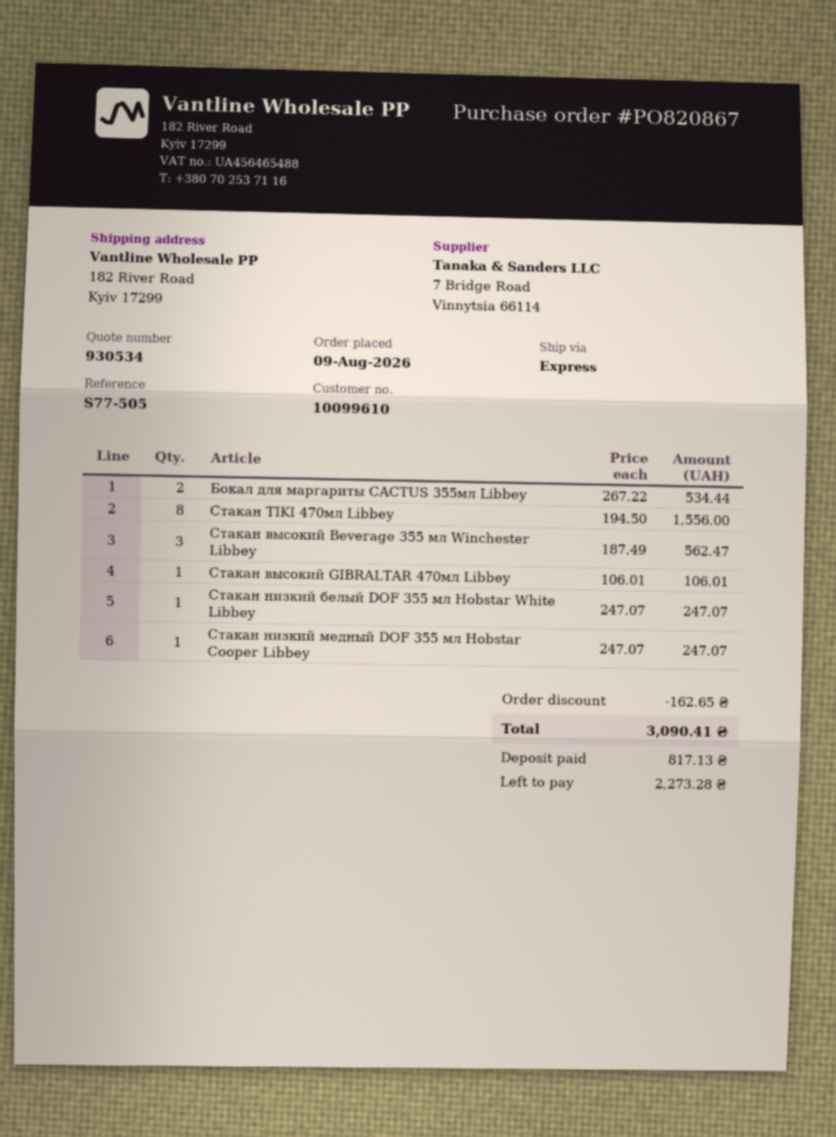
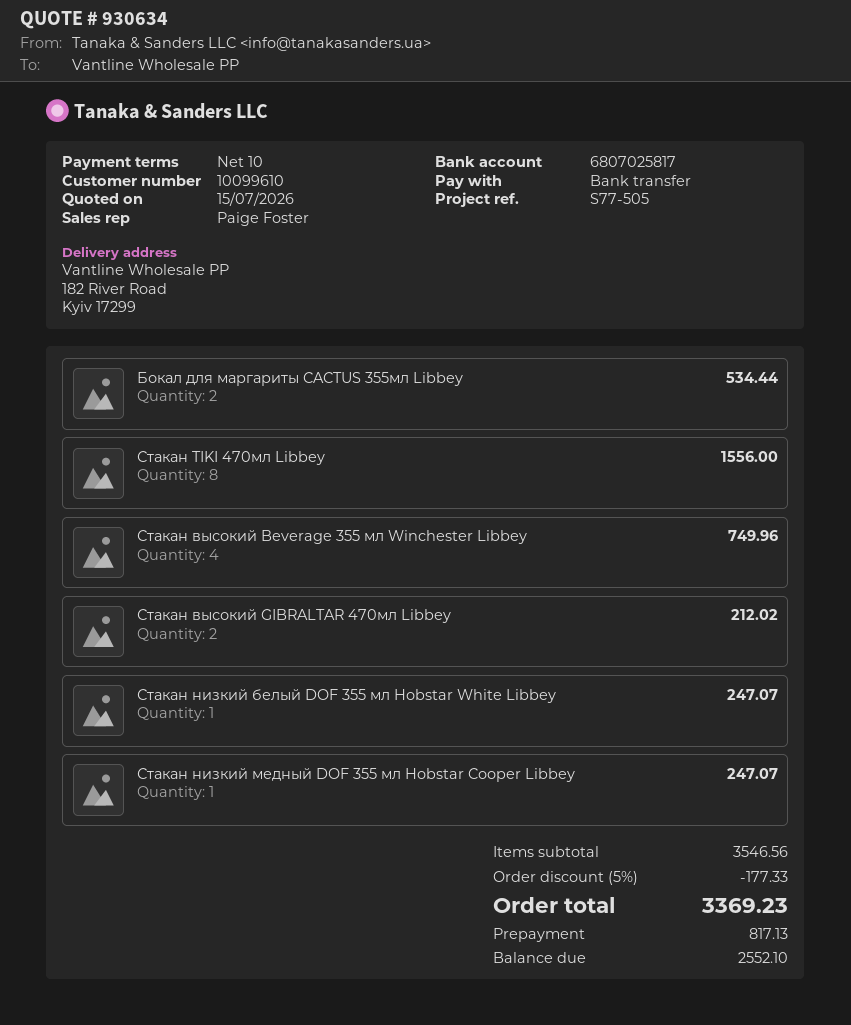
quote number: 930534 -> 930634
Стакан высокий Beverage 355 мл Winchester Libbey: 3 for 562.47 -> 4 for 749.96
Стакан высокий GIBRALTAR 470мл Libbey: 1 for 106.01 -> 2 for 212.02
discount: 162.65 -> 177.33
total: 3090.41 -> 3369.23
balance: 2273.28 -> 2552.10

